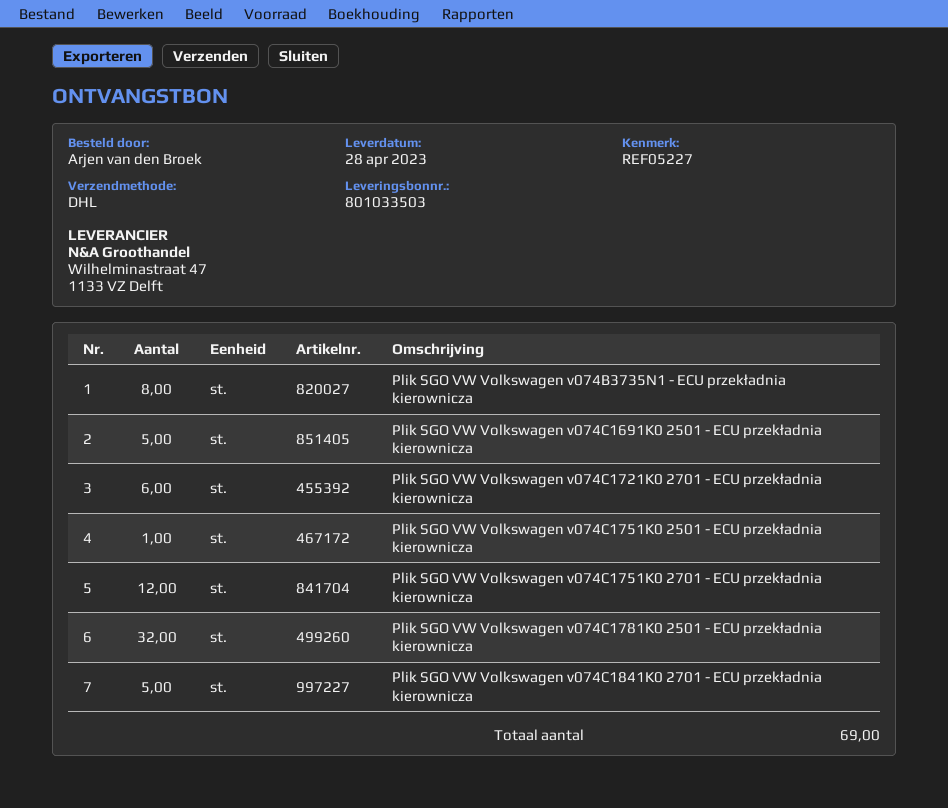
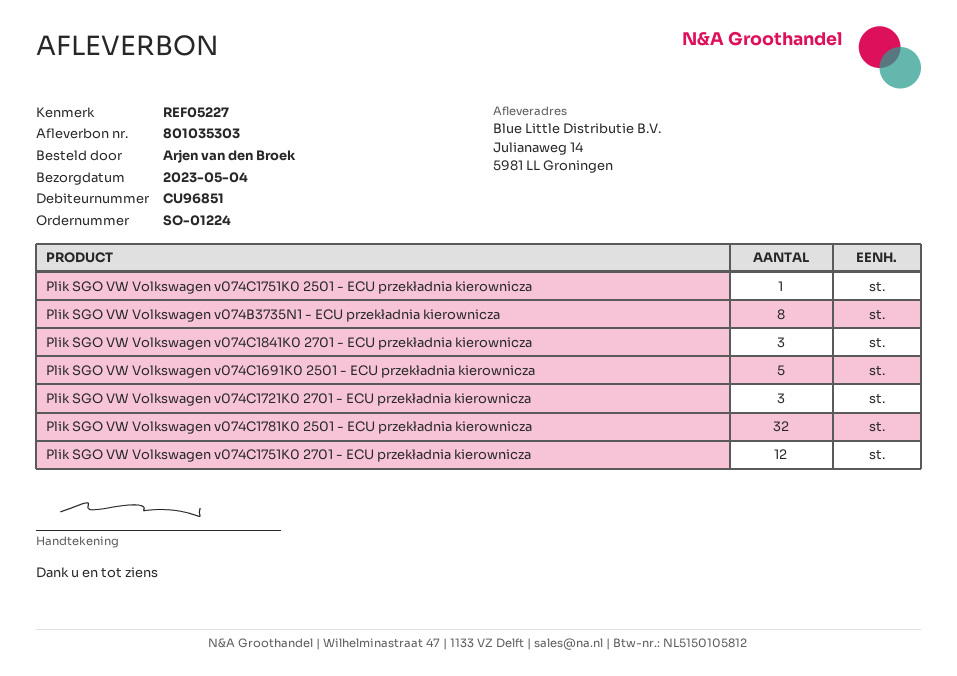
delivery note number: 801033503 -> 801035303
delivery date: 2023-04-28 -> 2023-05-04
Plik SGO VW Volkswagen v074C1721K0 2701 - ECU przekładnia kierownicza: 6 -> 3
Plik SGO VW Volkswagen v074C1841K0 2701 - ECU przekładnia kierownicza: 5 -> 3

